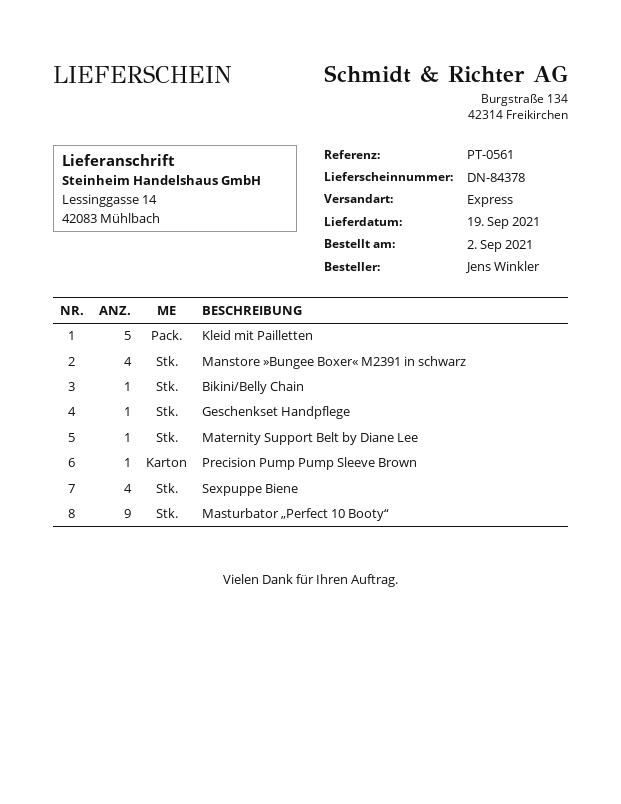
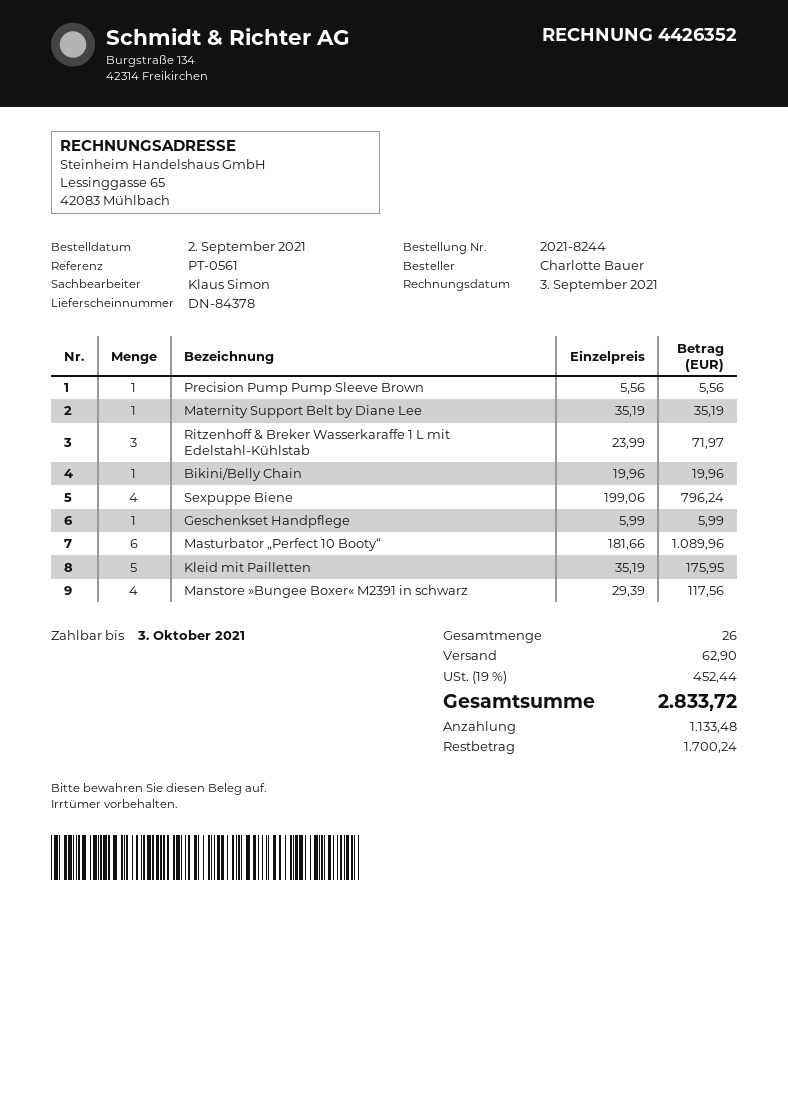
ordered by: Jens Winkler -> Charlotte Bauer
Masturbator „Perfect 10 Booty“: 9 -> 6
Ritzenhoff & Breker Wasserkaraffe 1 L mit Edelstahl-Kühlstab: none -> 3

